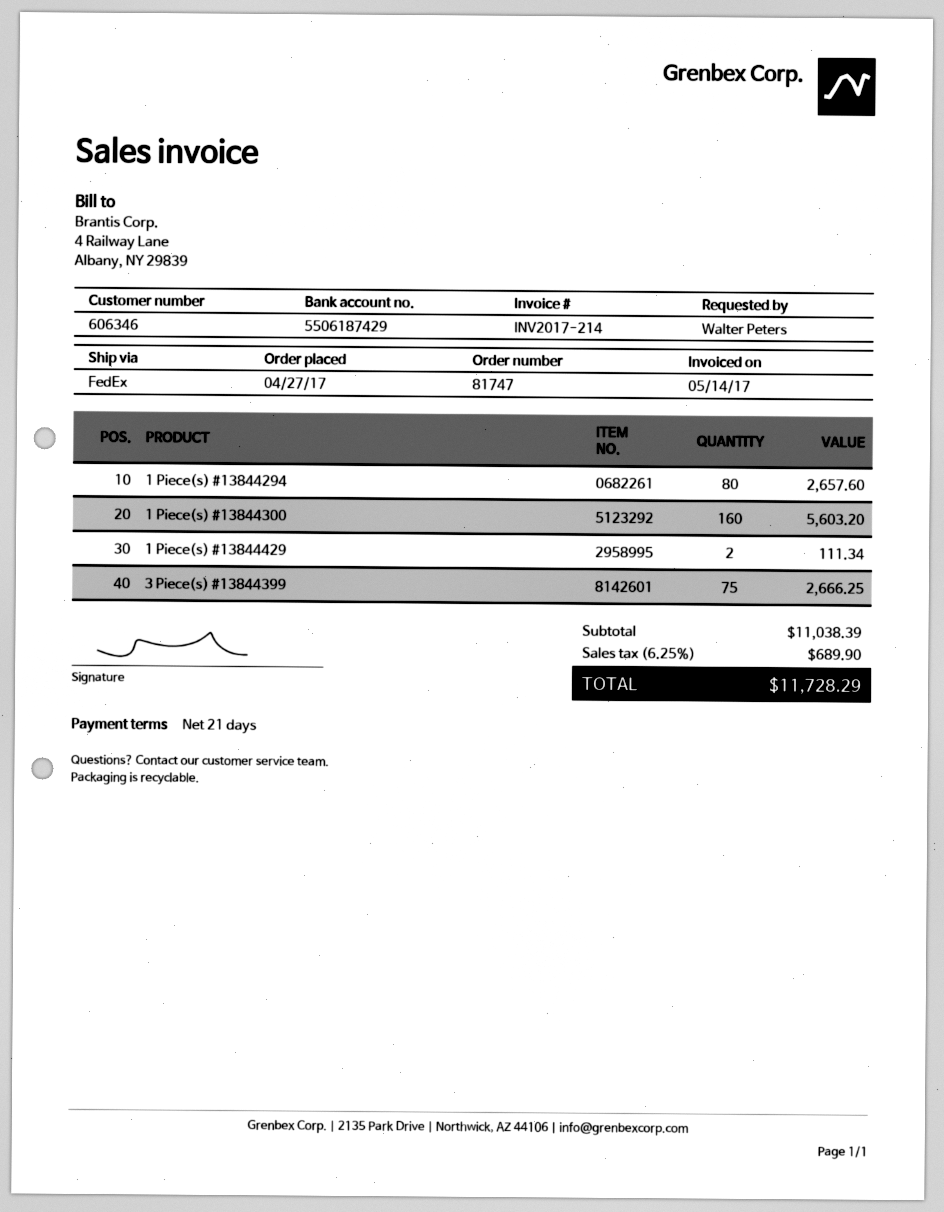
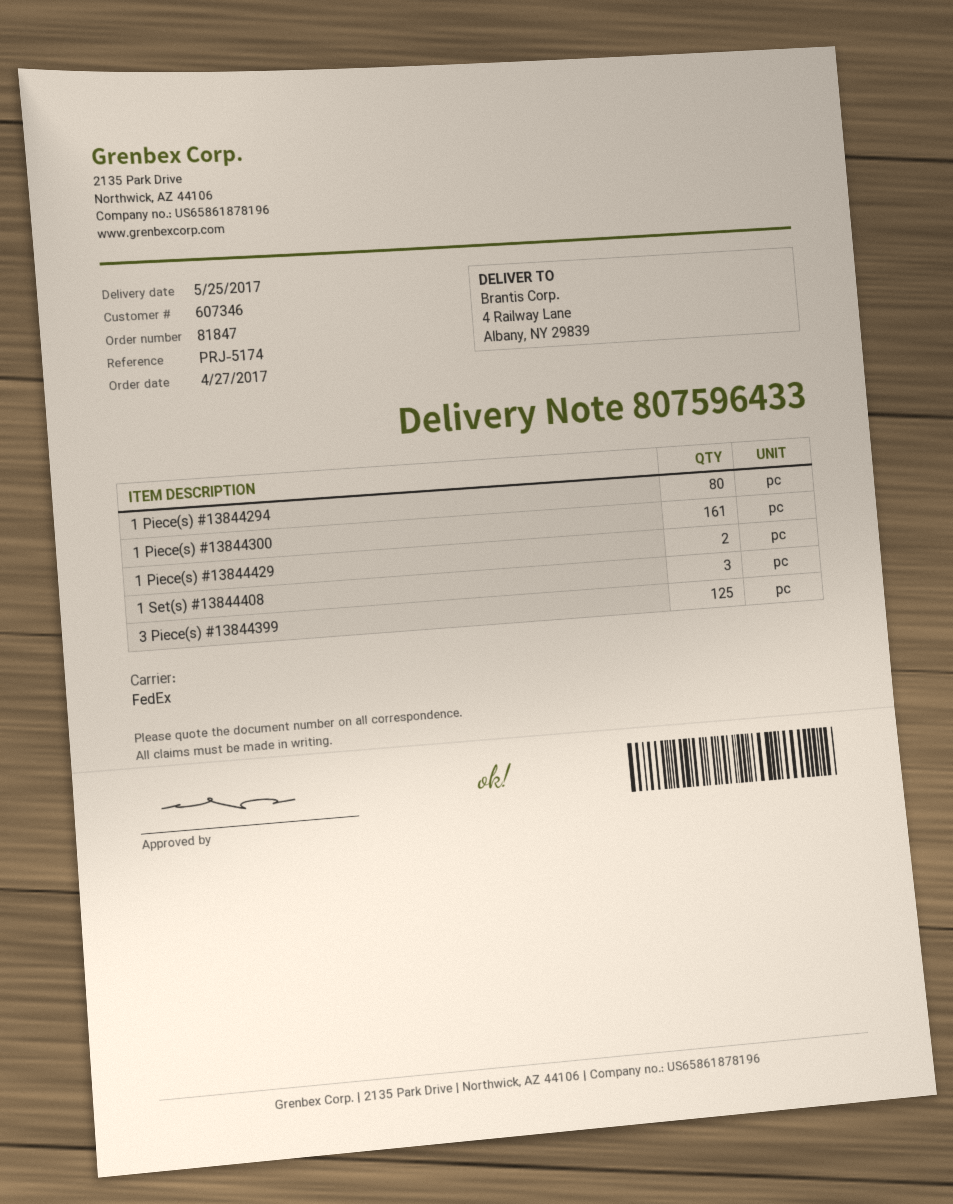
order number: 81747 -> 81847
customer number: 606346 -> 607346
1 Piece(s) #13844300: 160 -> 161
3 Piece(s) #13844399: 75 -> 125
1 Set(s) #13844408: none -> 3

